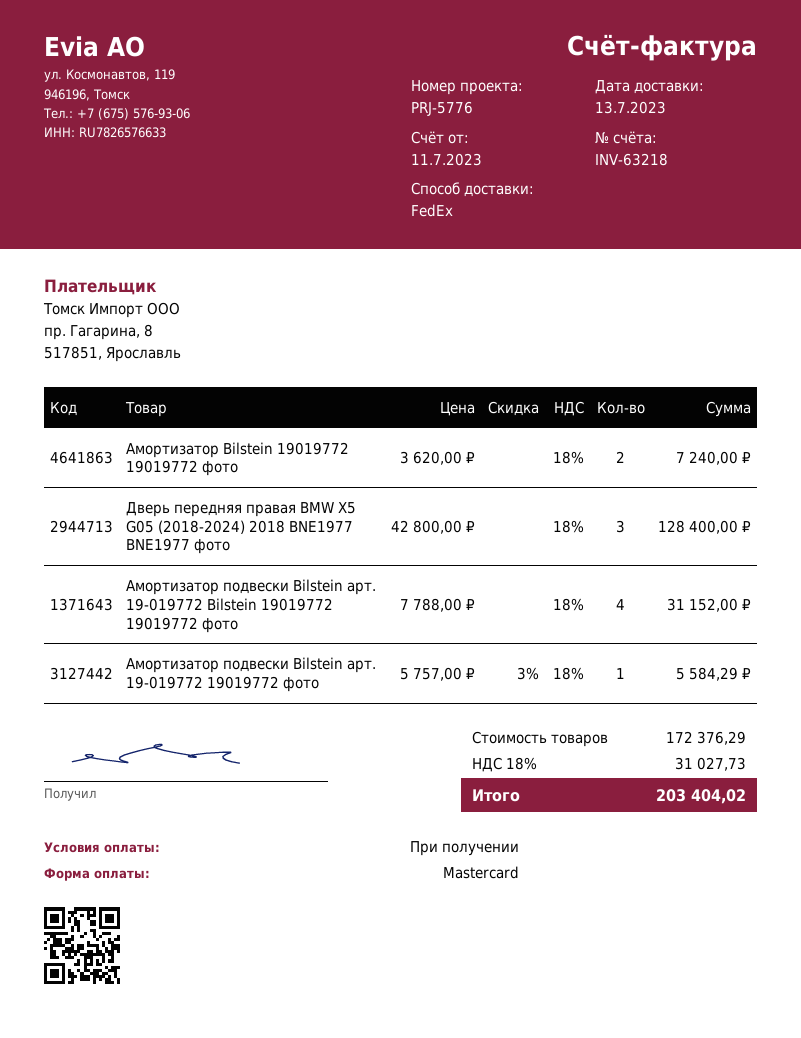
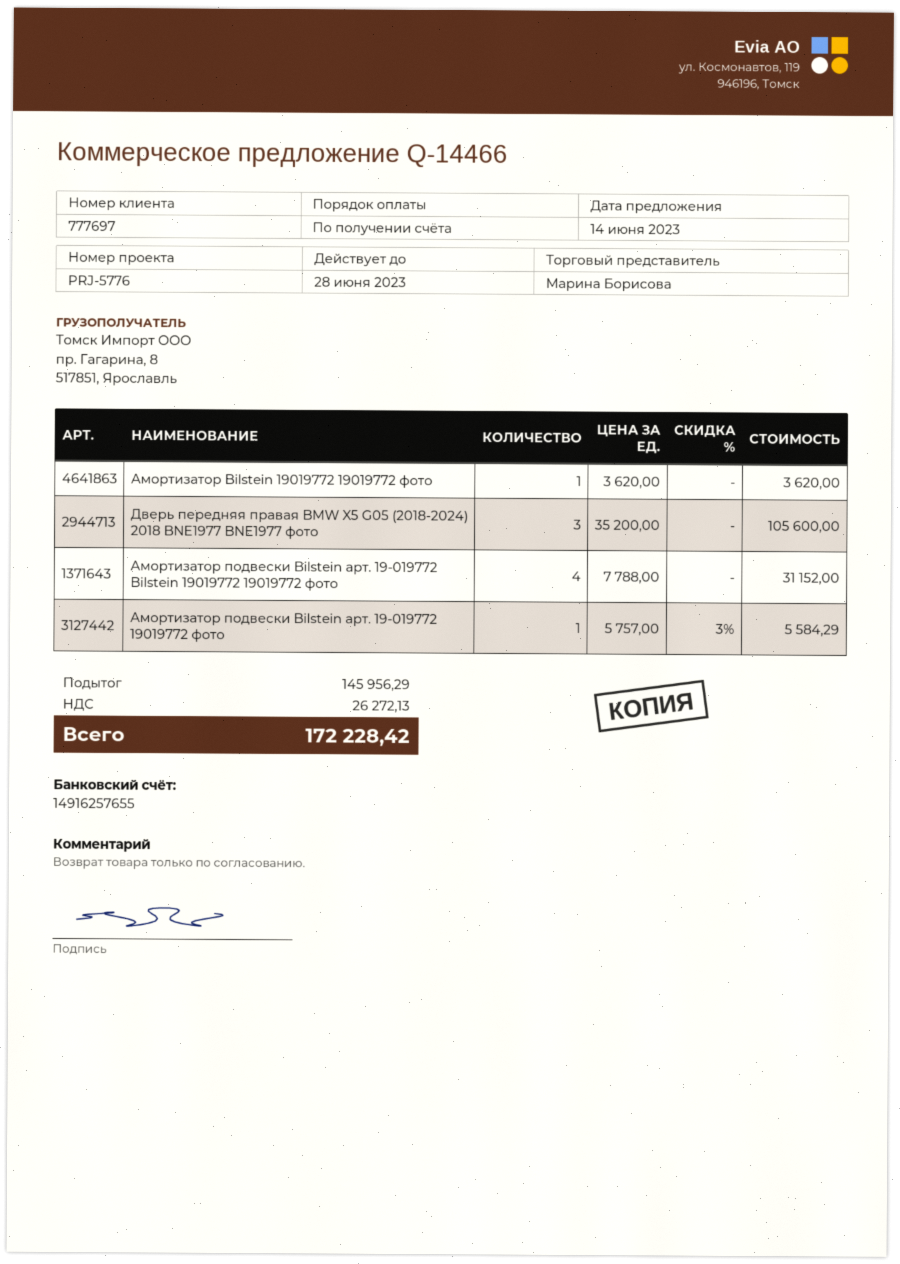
Амортизатор Bilstein 19019772 19019772 фото: 2 x 3620.00 = 7240.00 -> 1 x 3620.00 = 3620.00
Дверь передняя правая BMW X5 G05 (2018-2024) 2018 BNE1977 BNE1977 фото: 3 x 42800.00 = 128400.00 -> 3 x 35200.00 = 105600.00
subtotal: 172376.29 -> 145956.29
tax: 31027.73 -> 26272.13
total: 203404.02 -> 172228.42

